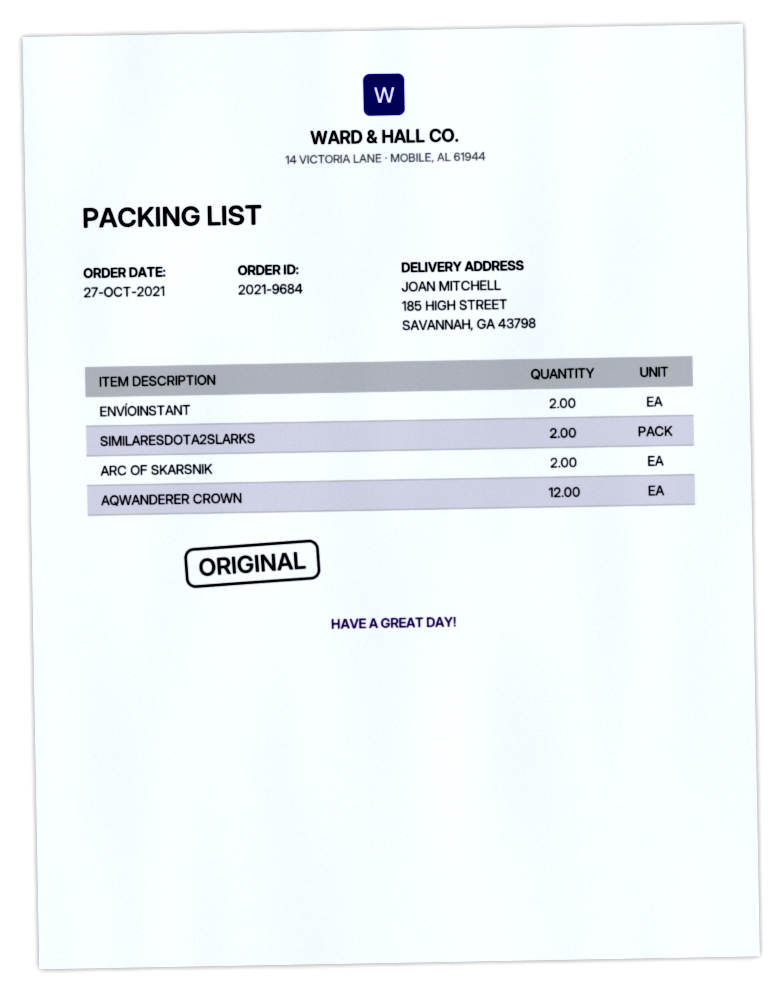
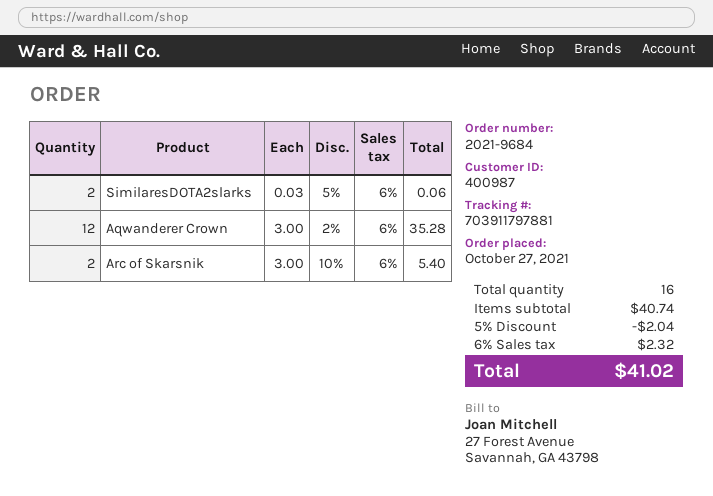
ENVÍOINSTANT: 2 -> none

